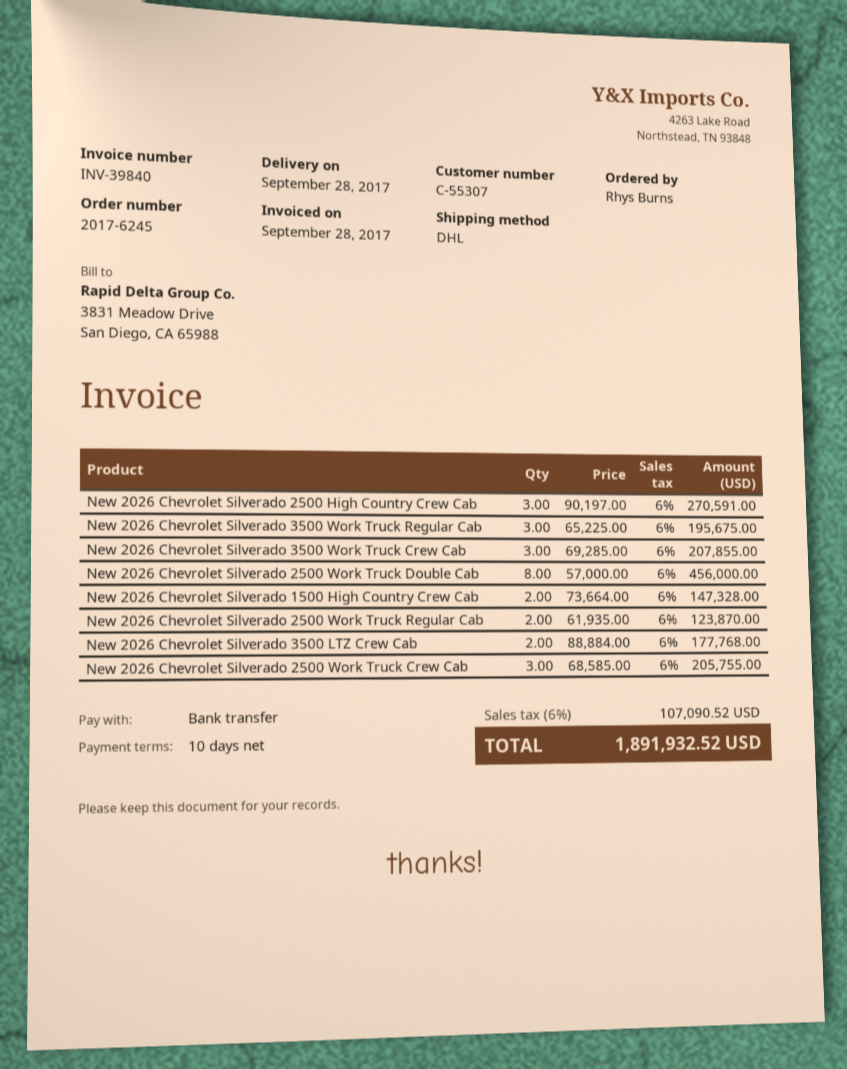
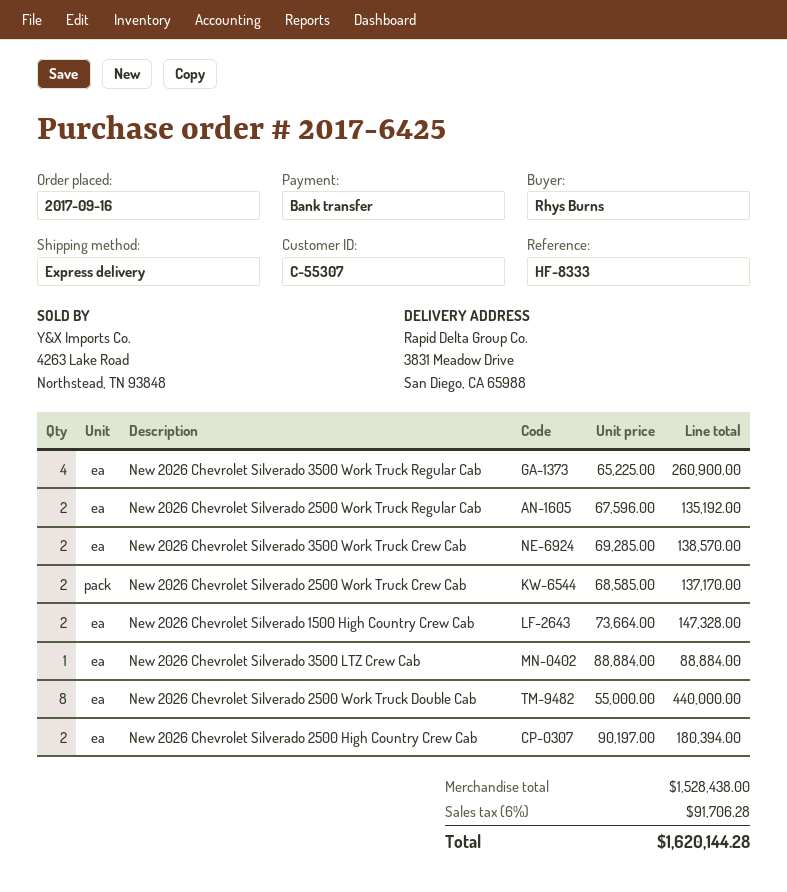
order number: 2017-6245 -> 2017-6425
shipping method: DHL -> express
New 2026 Chevrolet Silverado 2500 High Country Crew Cab: 3 x 90197.00 = 270591.00 -> 2 x 90197.00 = 180394.00
New 2026 Chevrolet Silverado 3500 Work Truck Regular Cab: 3 x 65225.00 = 195675.00 -> 4 x 65225.00 = 260900.00
New 2026 Chevrolet Silverado 3500 Work Truck Crew Cab: 3 x 69285.00 = 207855.00 -> 2 x 69285.00 = 138570.00
New 2026 Chevrolet Silverado 2500 Work Truck Double Cab: 8 x 57000.00 = 456000.00 -> 8 x 55000.00 = 440000.00
New 2026 Chevrolet Silverado 2500 Work Truck Regular Cab: 2 x 61935.00 = 123870.00 -> 2 x 67596.00 = 135192.00
New 2026 Chevrolet Silverado 3500 LTZ Crew Cab: 2 x 88884.00 = 177768.00 -> 1 x 88884.00 = 88884.00
New 2026 Chevrolet Silverado 2500 Work Truck Crew Cab: 3 x 68585.00 = 205755.00 -> 2 x 68585.00 = 137170.00
tax: 6% = 107090.52 -> 6% = 91706.28
total: 1891932.52 -> 1620144.28

